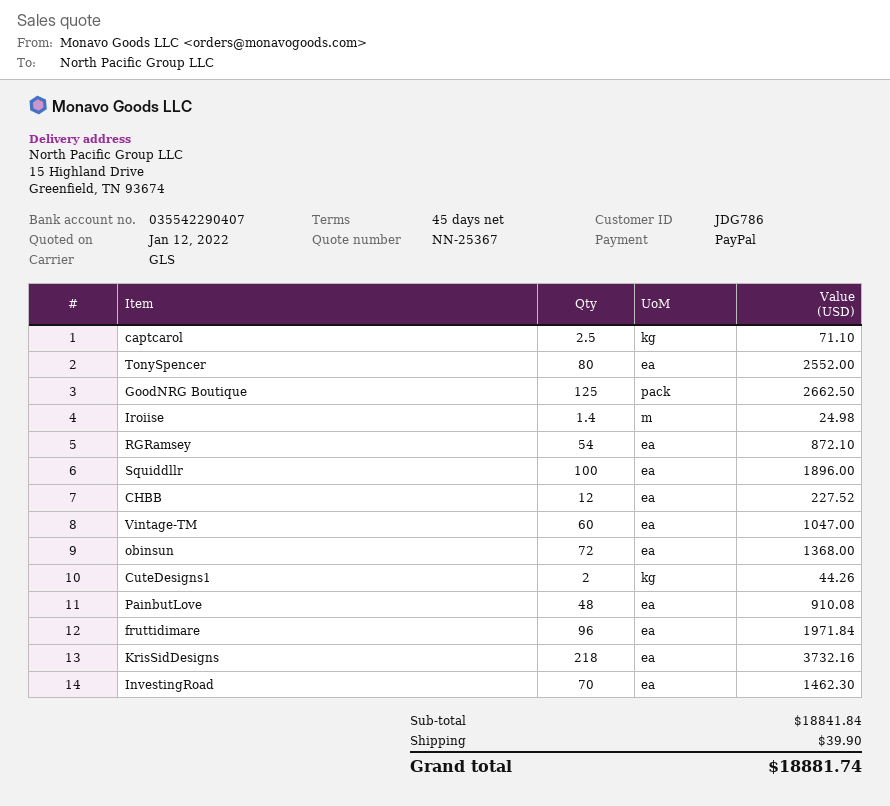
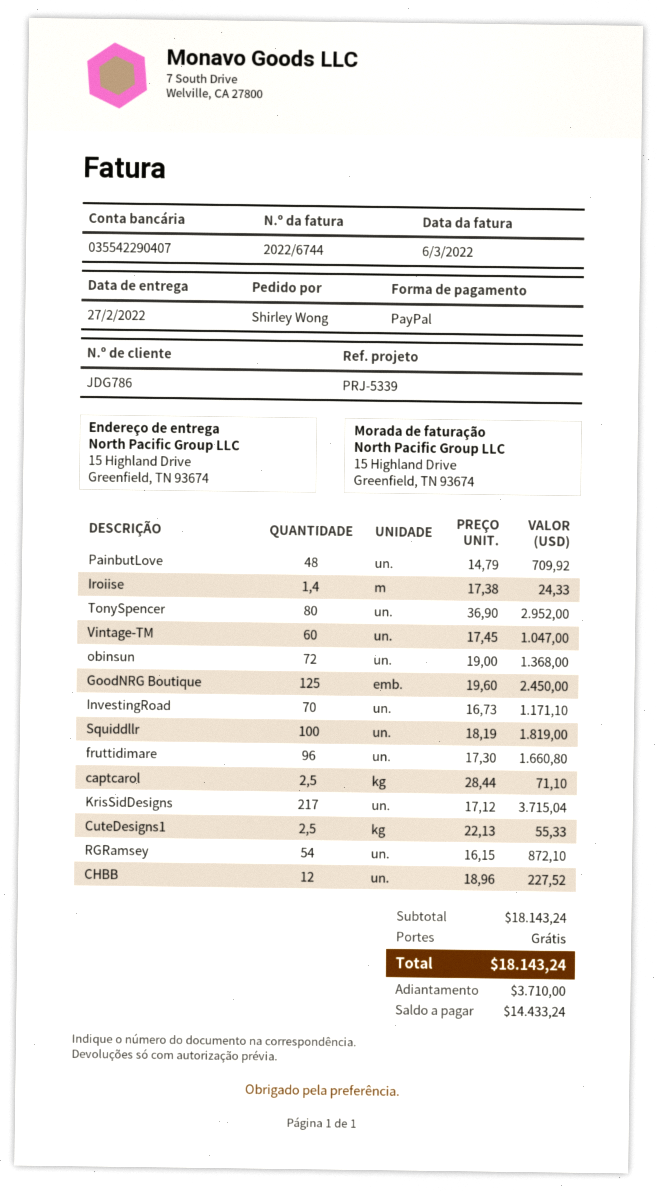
TonySpencer: 80 for 2552.00 -> 80 for 2952.00
GoodNRG Boutique: 125 for 2662.50 -> 125 for 2450.00
Iroiise: 1.4 for 24.98 -> 1.4 for 24.33
Squiddllr: 100 for 1896.00 -> 100 for 1819.00
CuteDesigns1: 2 for 44.26 -> 2.5 for 55.33
PainbutLove: 48 for 910.08 -> 48 for 709.92
fruttidimare: 96 for 1971.84 -> 96 for 1660.80
KrisSidDesigns: 218 for 3732.16 -> 217 for 3715.04
InvestingRoad: 70 for 1462.30 -> 70 for 1171.10
subtotal: 18841.84 -> 18143.24
shipping: 39.90 -> 0.00
total: 18881.74 -> 18143.24

